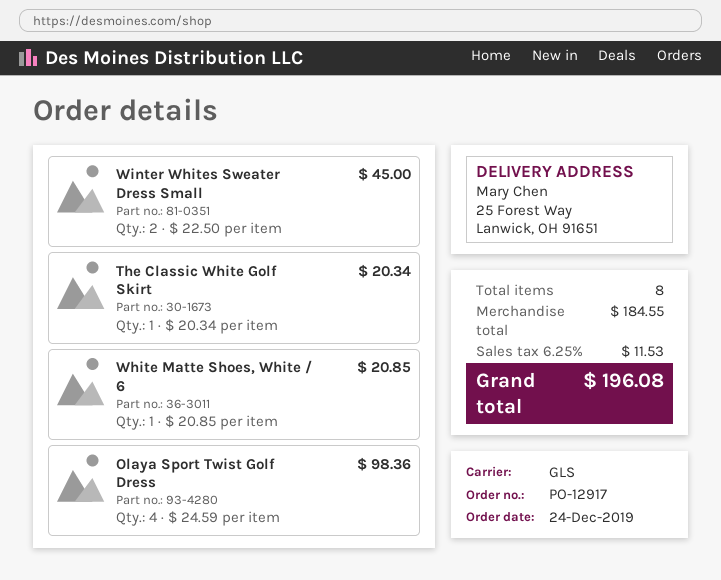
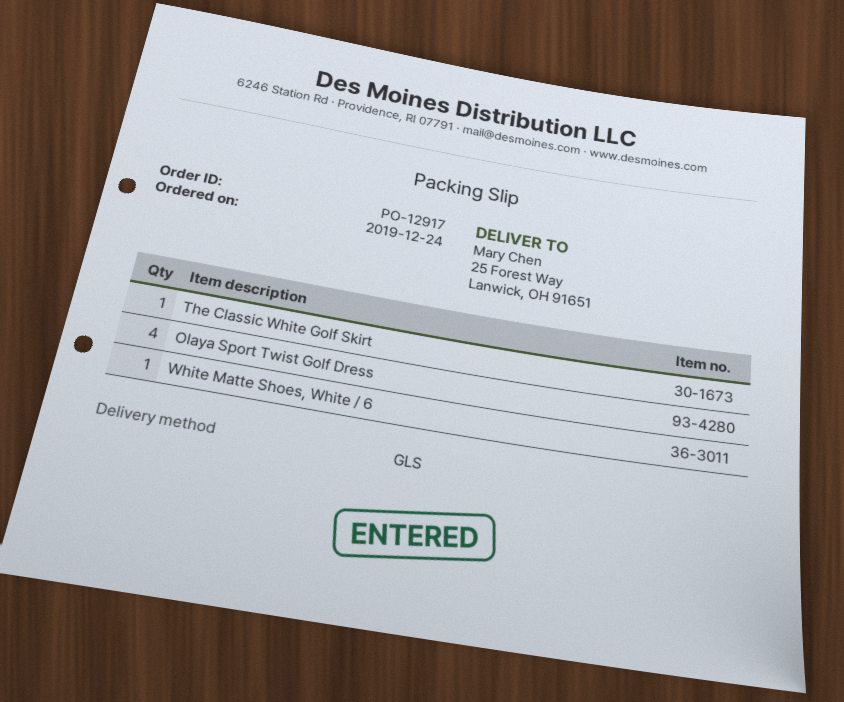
Winter Whites Sweater Dress Small: 2 -> none

